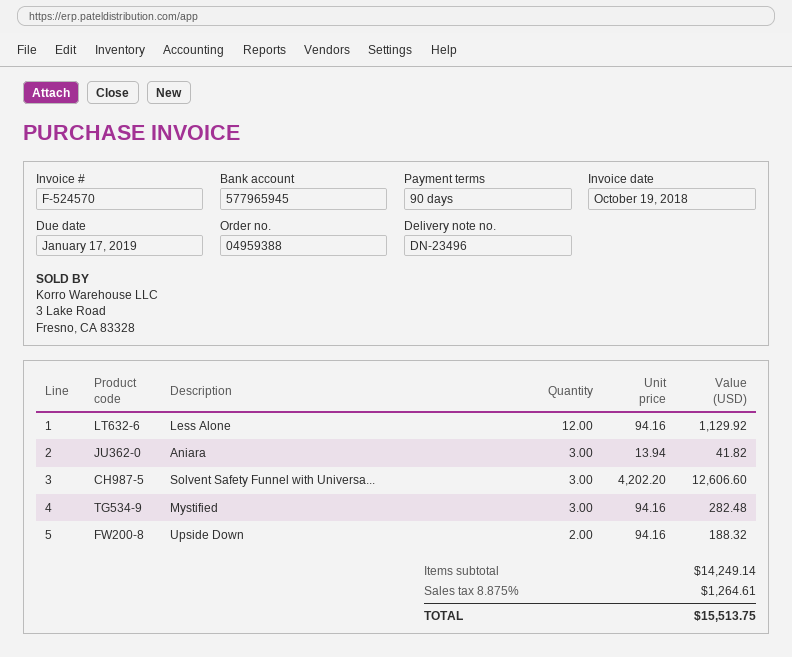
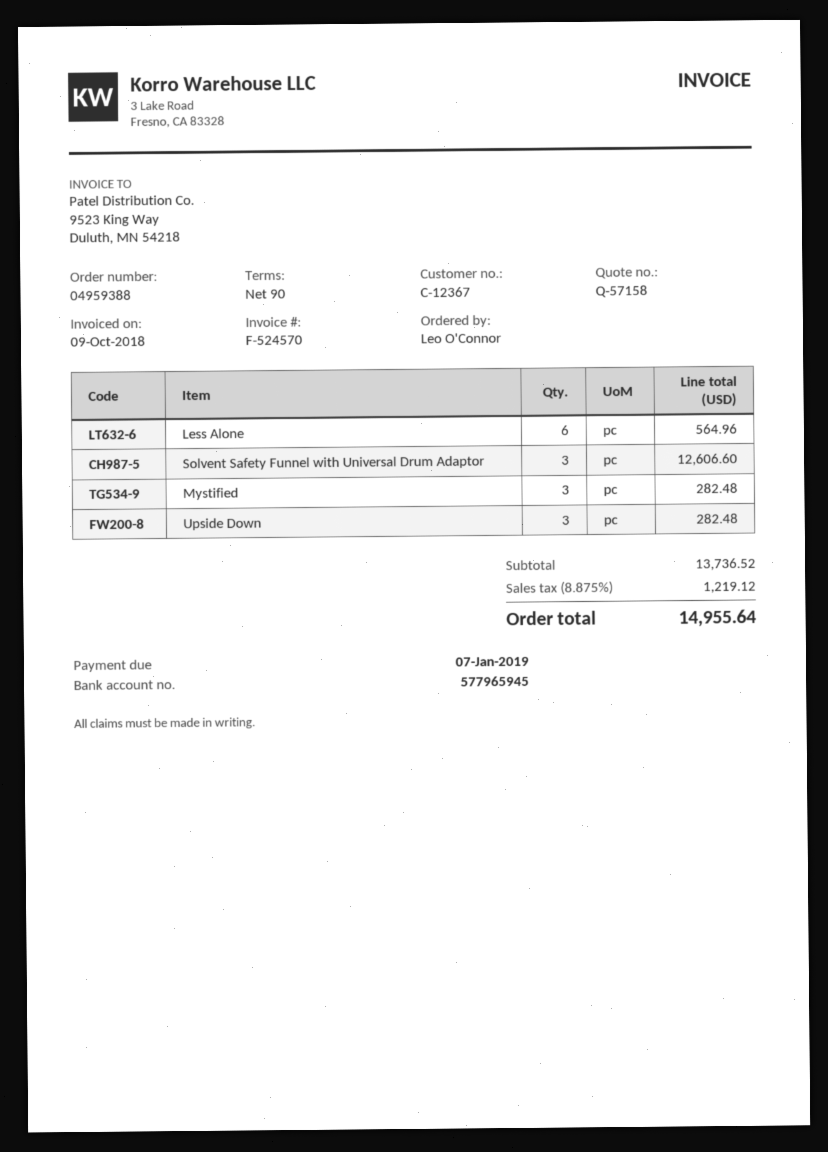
invoice date: 2018-10-19 -> 2018-10-09
due date: 2019-01-17 -> 2019-01-07
Less Alone: 12 for 1129.92 -> 6 for 564.96
Aniara: 3 for 41.82 -> none
Upside Down: 2 for 188.32 -> 3 for 282.48
subtotal: 14249.14 -> 13736.52
tax: 8.875% = 1264.61 -> 8.875% = 1219.12
total: 15513.75 -> 14955.64

